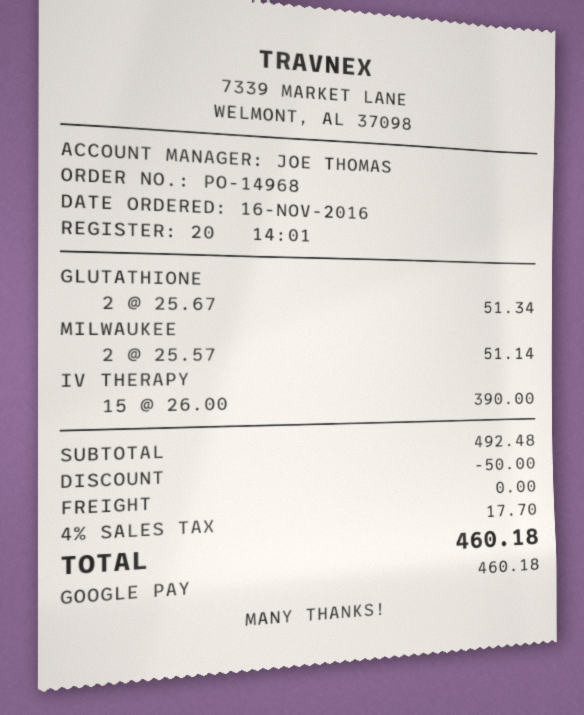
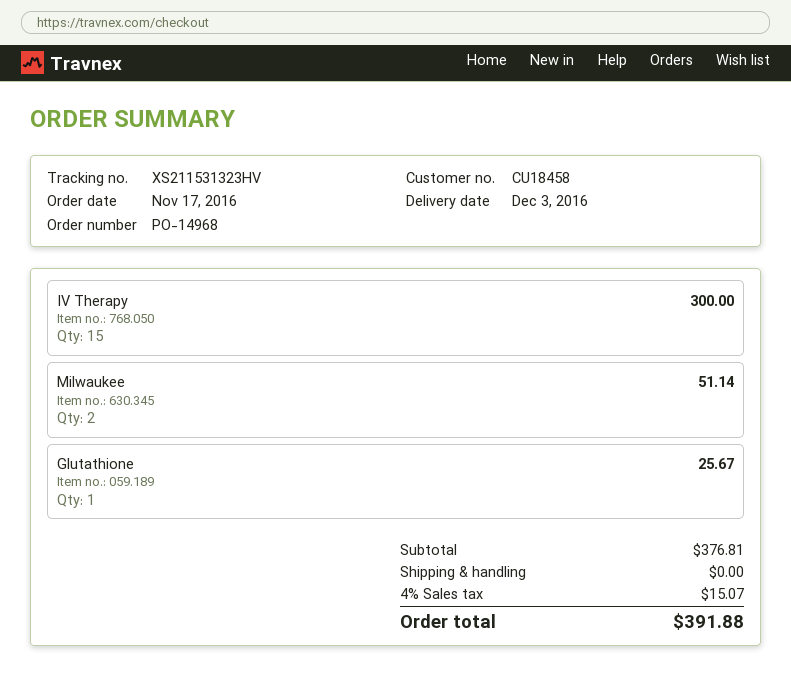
order date: 2016-11-16 -> 2016-11-17
GLUTATHIONE: 2 for 51.34 -> 1 for 25.67
IV THERAPY: 15 for 390.00 -> 15 for 300.00
subtotal: 492.48 -> 376.81
discount: 50.00 -> none
tax: 4% = 17.70 -> 4% = 15.07
total: 460.18 -> 391.88

